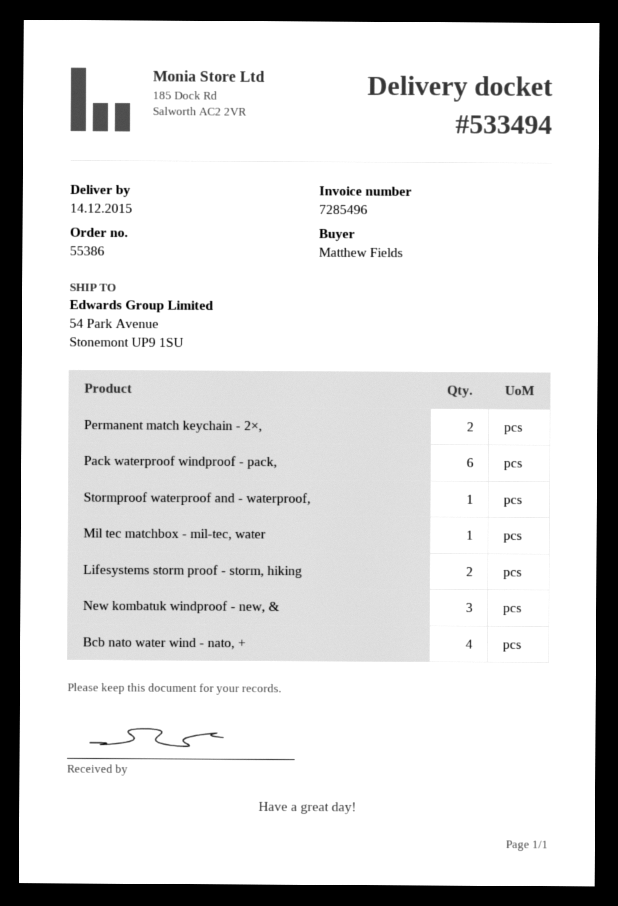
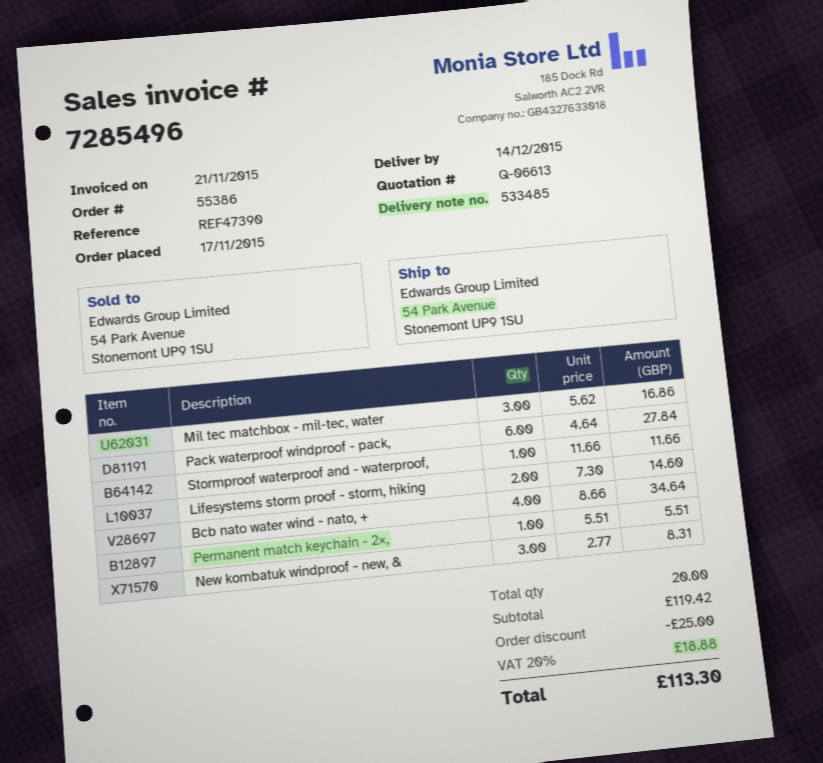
delivery note number: 533494 -> 533485
Permanent match keychain - 2×,: 2 -> 1
Mil tec matchbox - mil-tec, water: 1 -> 3

